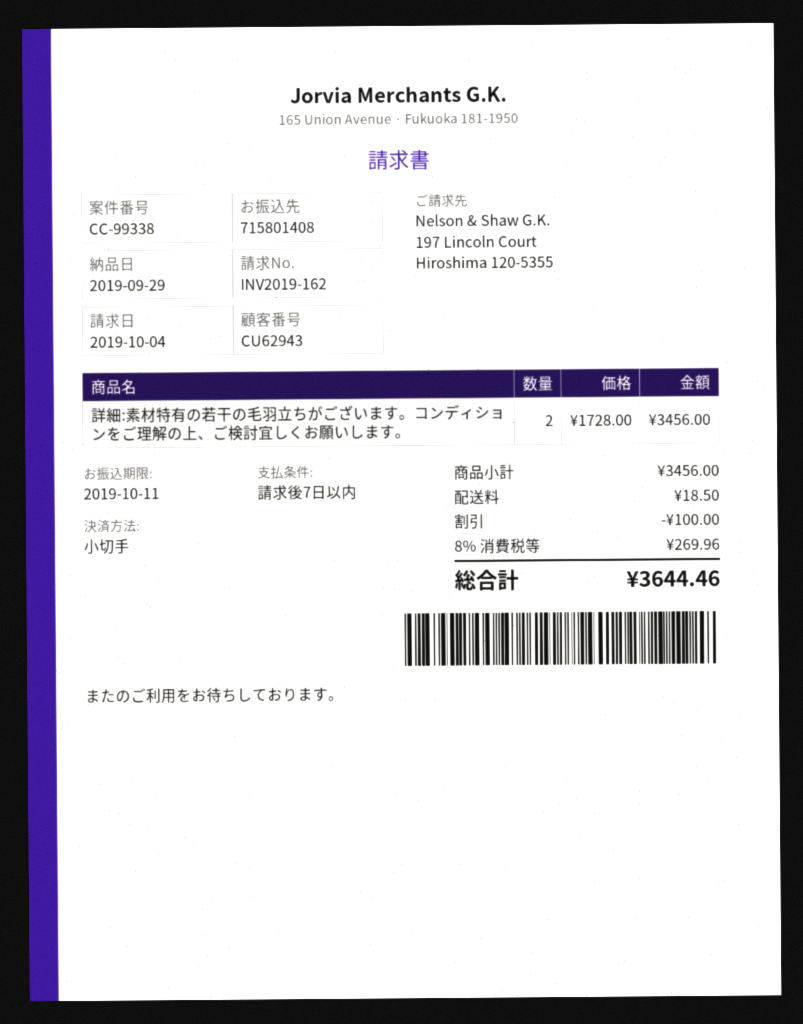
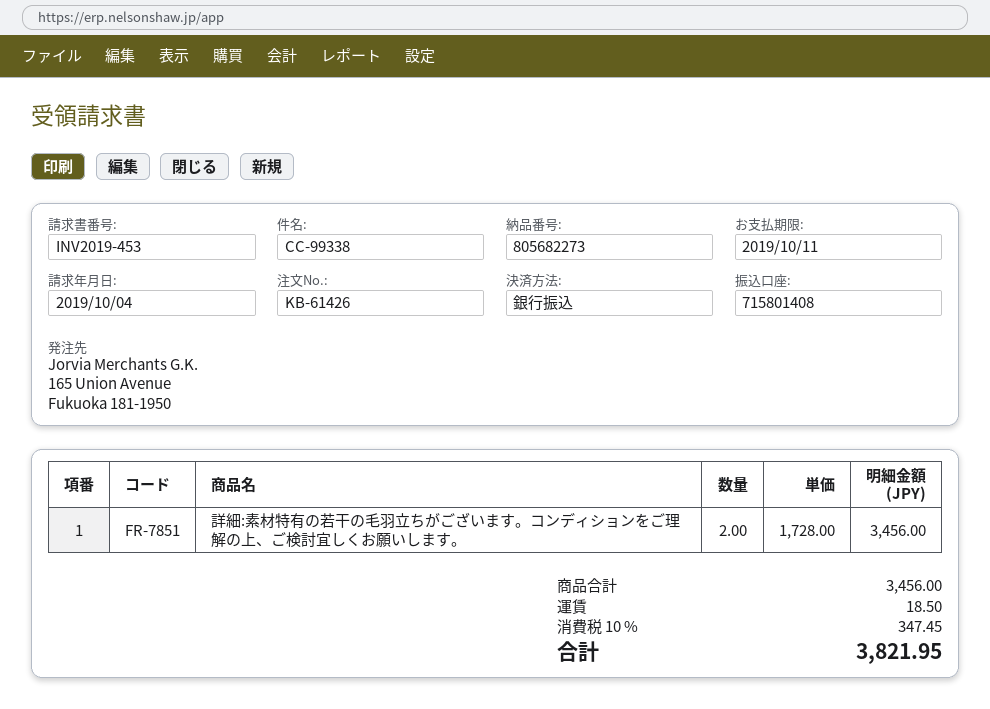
invoice number: INV2019-162 -> INV2019-453
payment method: cheque -> bank transfer
discount: 100.00 -> none
tax: 8% = 269.96 -> 10% = 347.45
total: 3644.46 -> 3821.95

